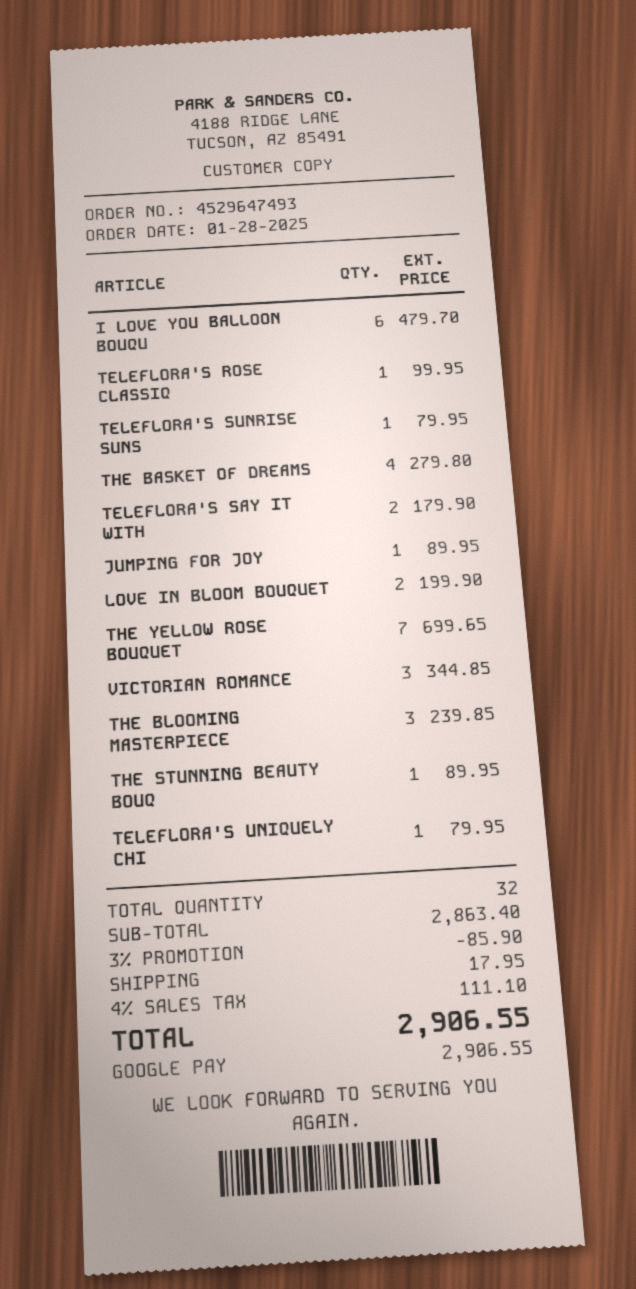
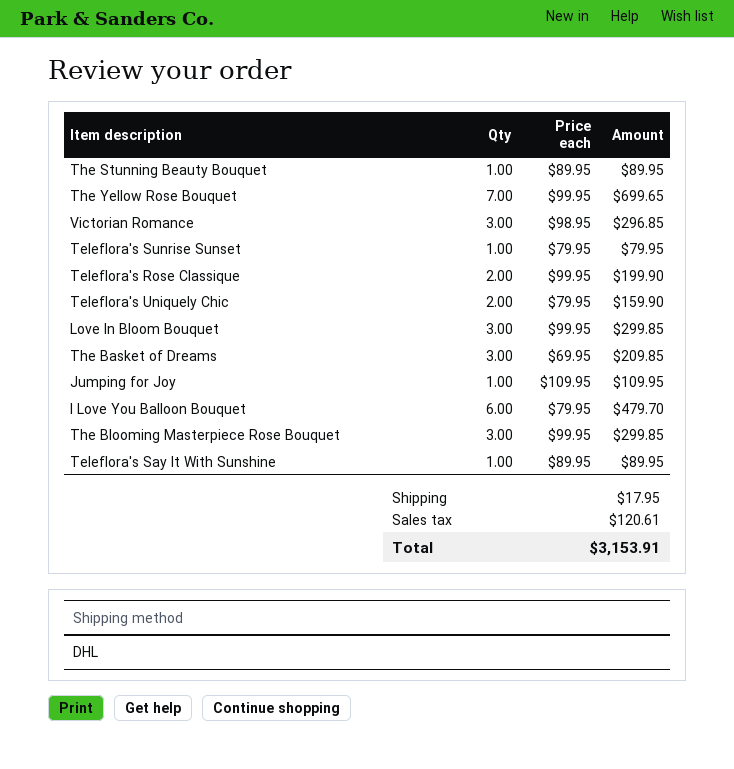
TELEFLORA'S ROSE CLASSIQ: 1 for 99.95 -> 2 for 199.90
THE BASKET OF DREAMS: 4 for 279.80 -> 3 for 209.85
TELEFLORA'S SAY IT WITH: 2 for 179.90 -> 1 for 89.95
JUMPING FOR JOY: 1 for 89.95 -> 1 for 109.95
LOVE IN BLOOM BOUQUET: 2 for 199.90 -> 3 for 299.85
VICTORIAN ROMANCE: 3 for 344.85 -> 3 for 296.85
THE BLOOMING MASTERPIECE: 3 for 239.85 -> 3 for 299.85
TELEFLORA'S UNIQUELY CHI: 1 for 79.95 -> 2 for 159.90
discount: 3% = 85.90 -> none
tax: 111.10 -> 120.61
total: 2906.55 -> 3153.91

